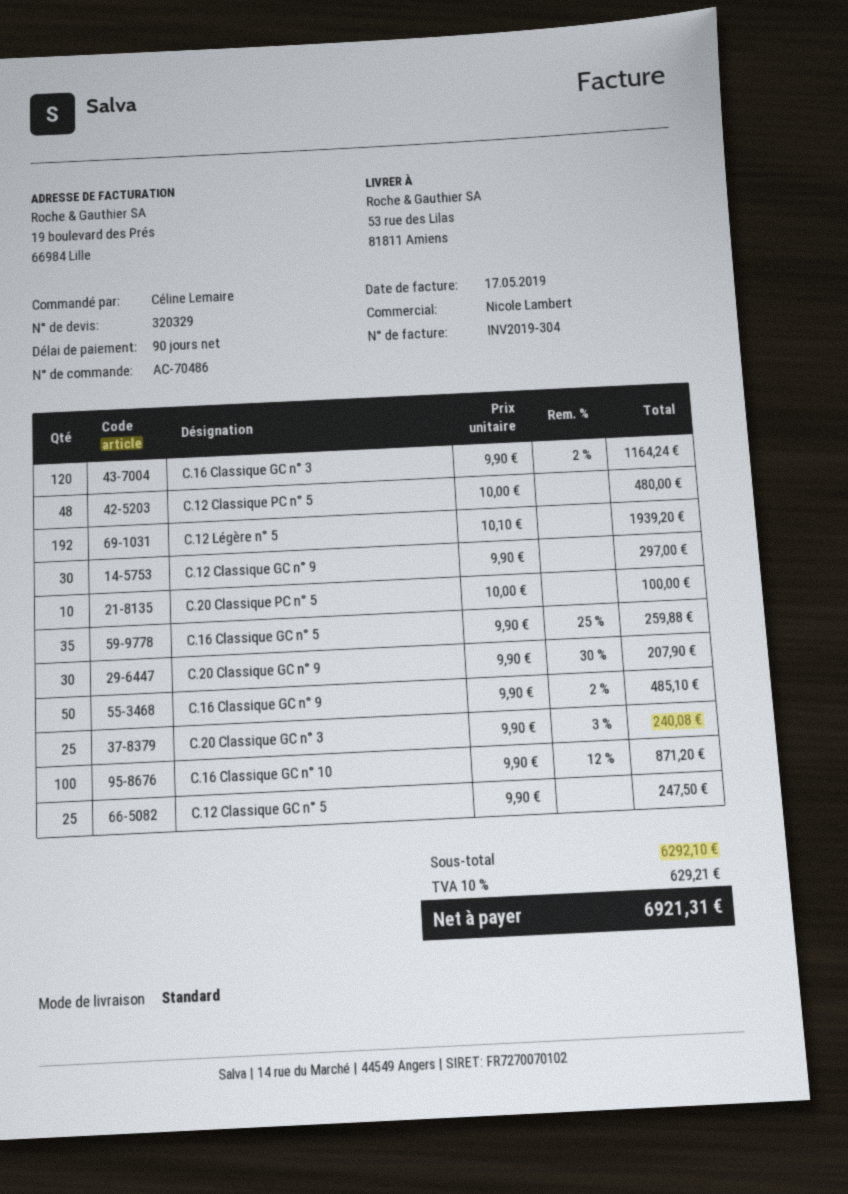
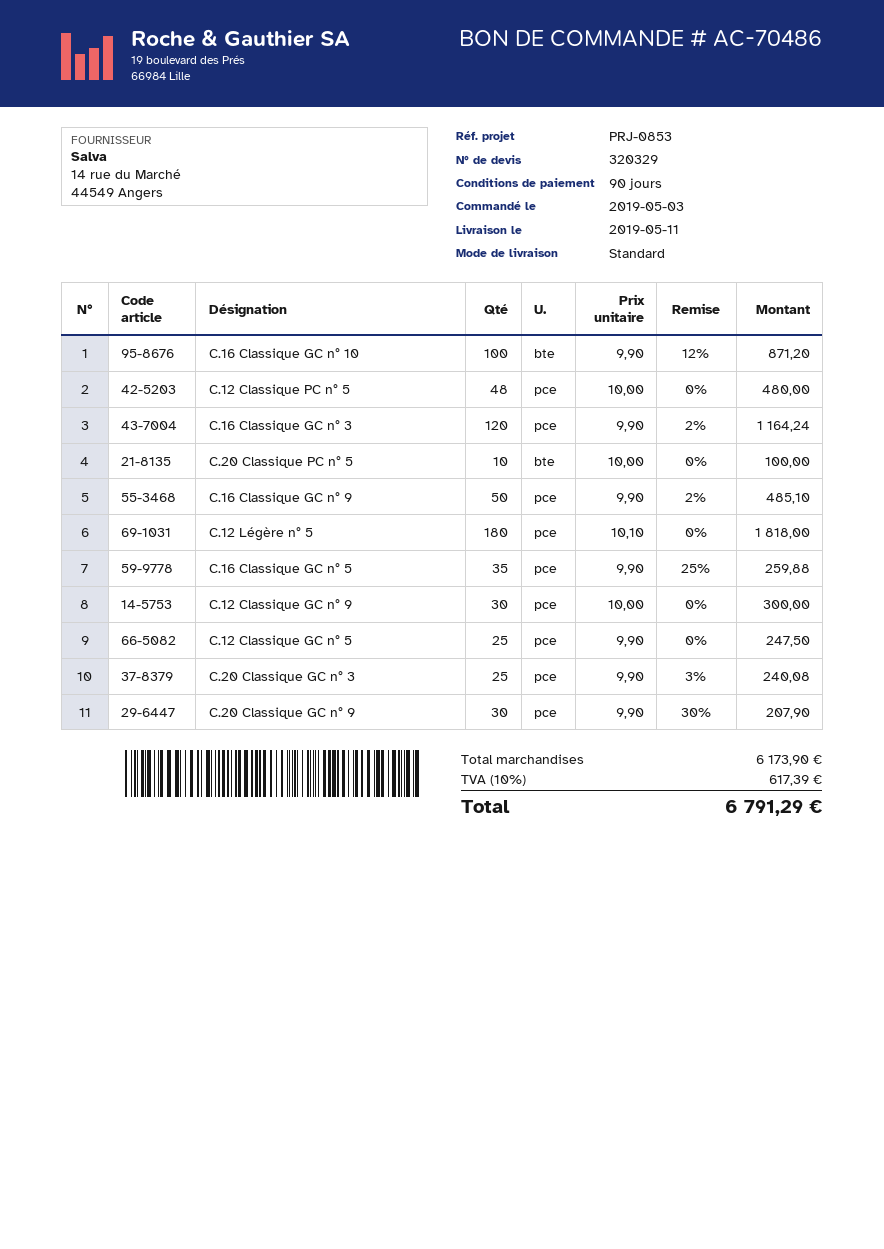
C.12 Légère n° 5: 192 x 10.10 = 1939.20 -> 180 x 10.10 = 1818.00
C.12 Classique GC n° 9: 30 x 9.90 = 297.00 -> 30 x 10.00 = 300.00
subtotal: 6292.10 -> 6173.90
tax: 10% = 629.21 -> 10% = 617.39
total: 6921.31 -> 6791.29

